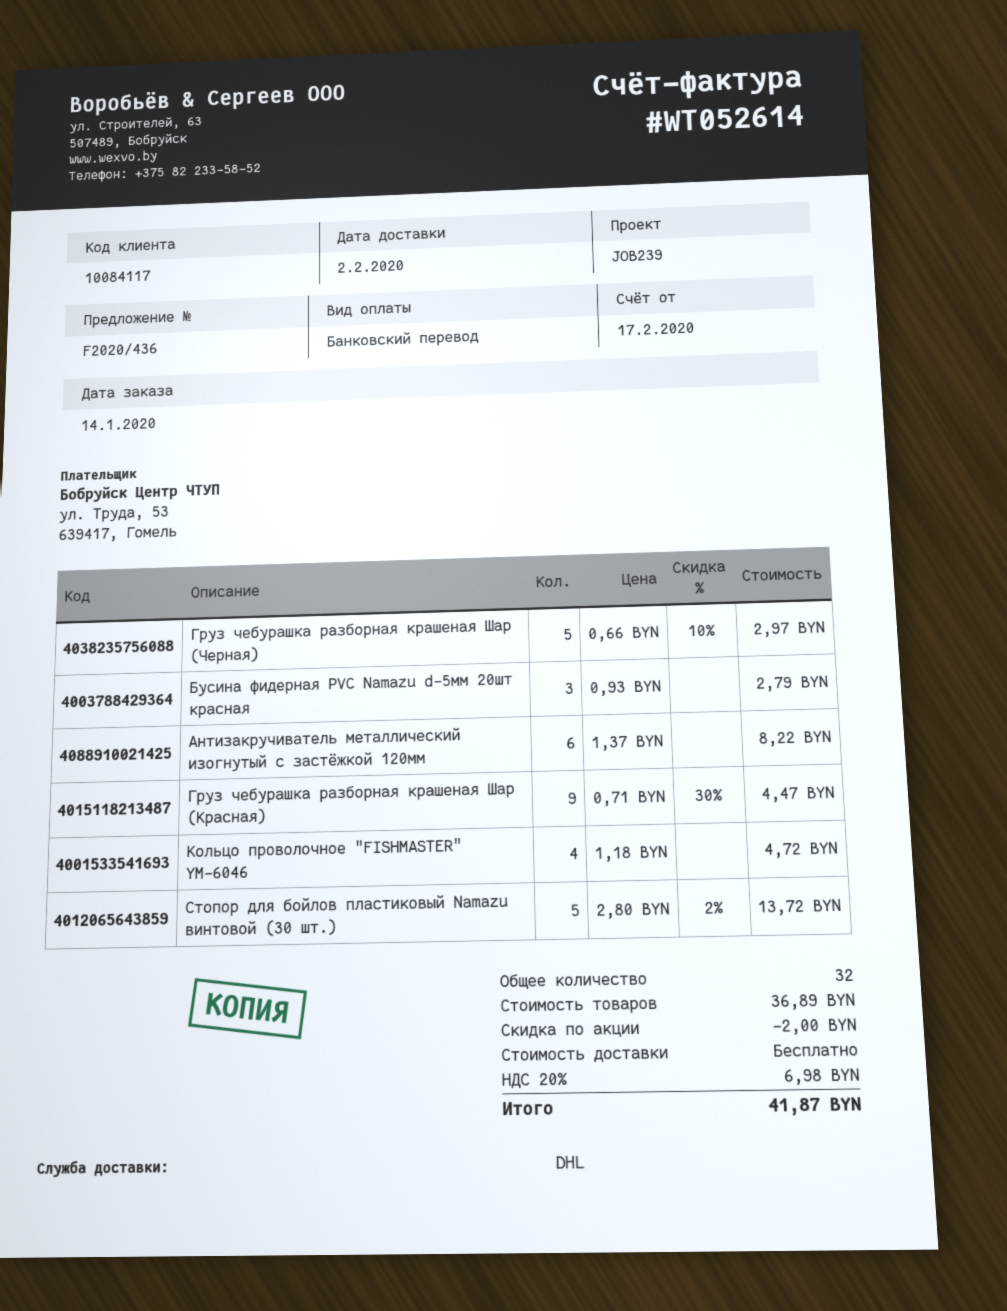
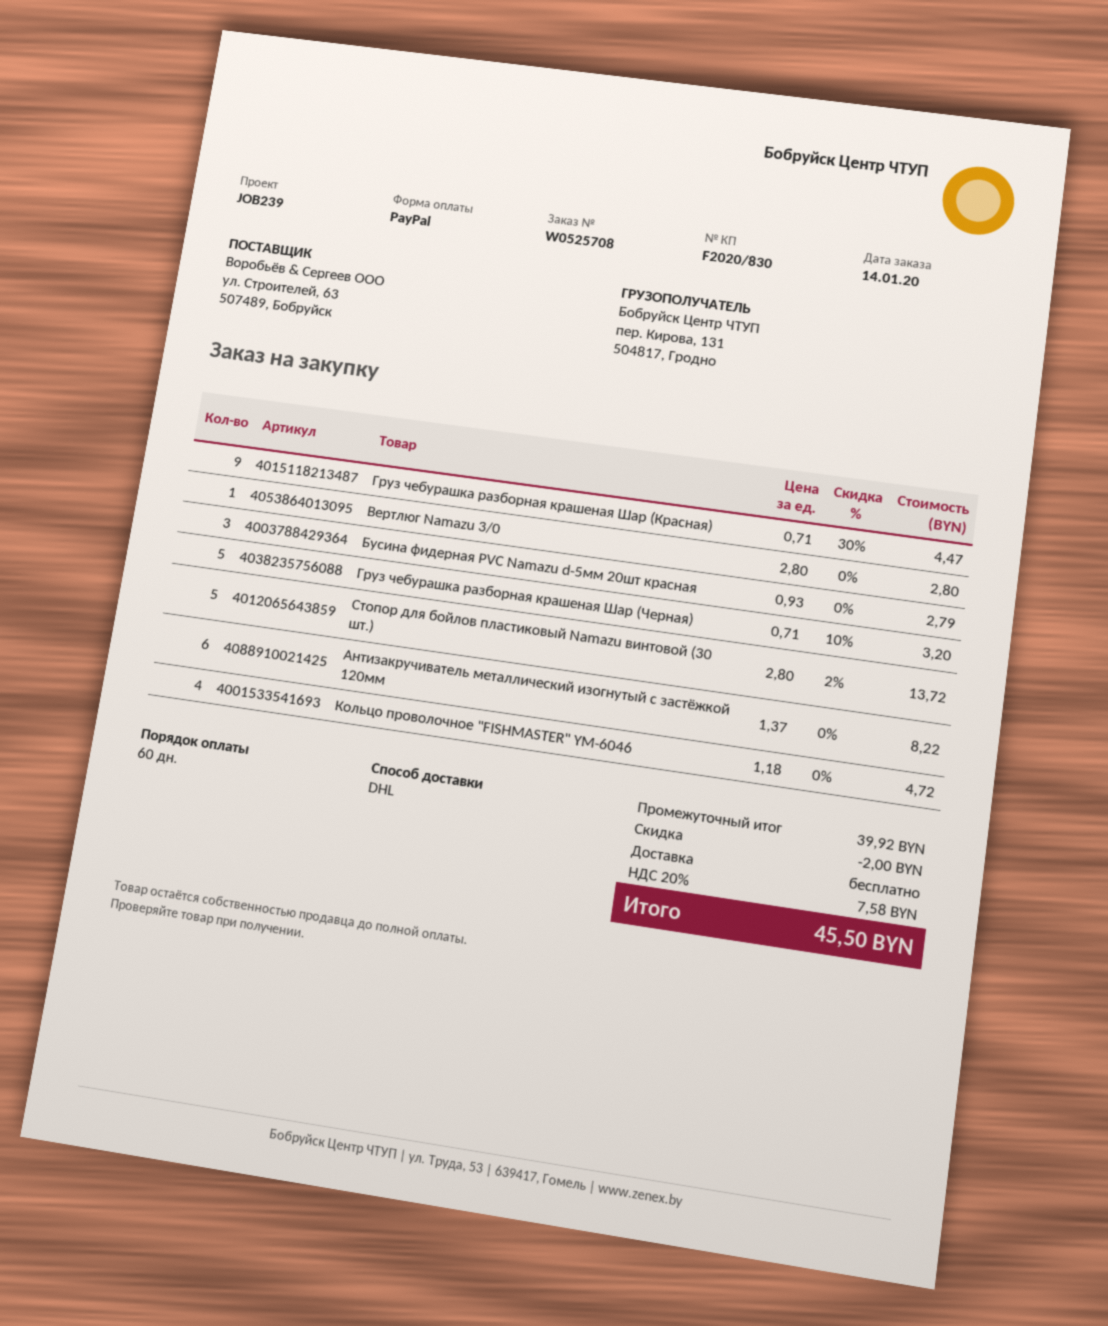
quote number: F2020/436 -> F2020/830
payment method: bank transfer -> PayPal
Груз чебурашка разборная крашеная Шар (Черная): 5 x 0.66 - 10% = 2.97 -> 5 x 0.71 - 10% = 3.20
Вертлюг Namazu 3/0: none -> 1 x 2.80 = 2.80
subtotal: 36.89 -> 39.92
tax: 20% = 6.98 -> 20% = 7.58
total: 41.87 -> 45.50

